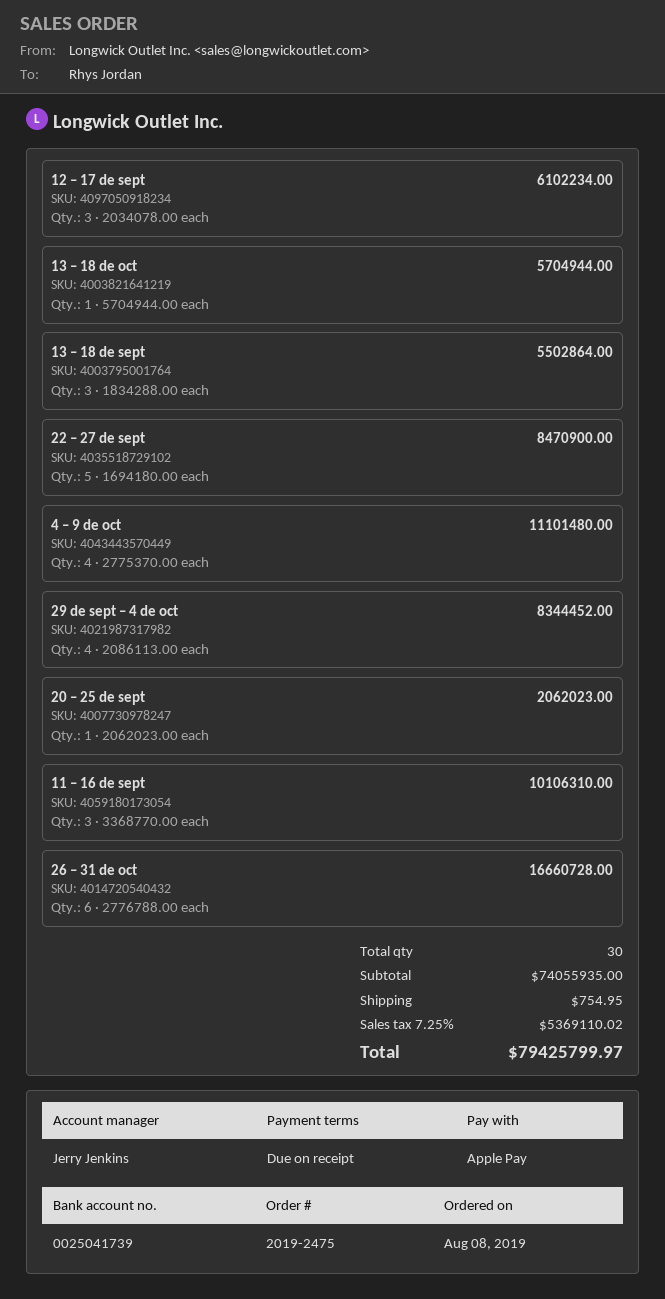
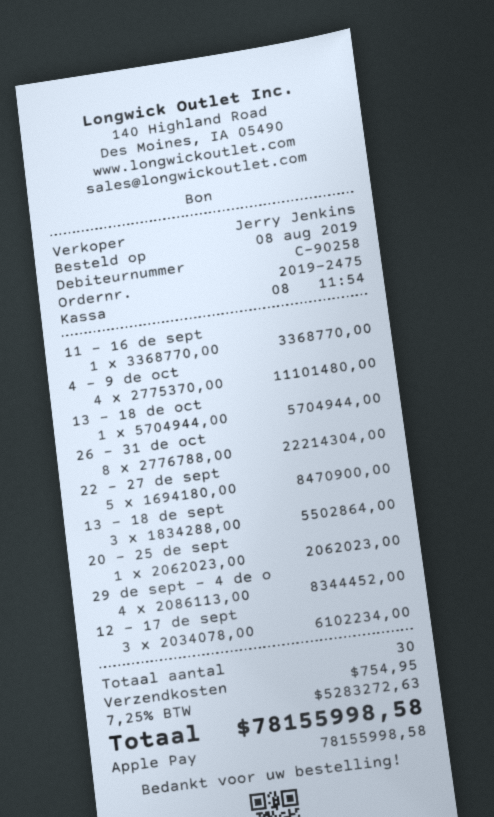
11 – 16 de sept: 3 x 3368770.00 = 10106310.00 -> 1 x 3368770.00 = 3368770.00
26 – 31 de oct: 6 x 2776788.00 = 16660728.00 -> 8 x 2776788.00 = 22214304.00
tax: 7.25% = 5369110.02 -> 7.25% = 5283272.63
total: 79425799.97 -> 78155998.58

